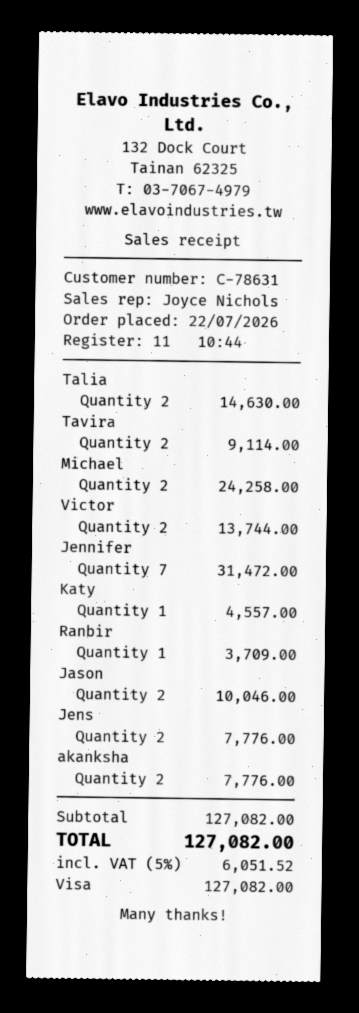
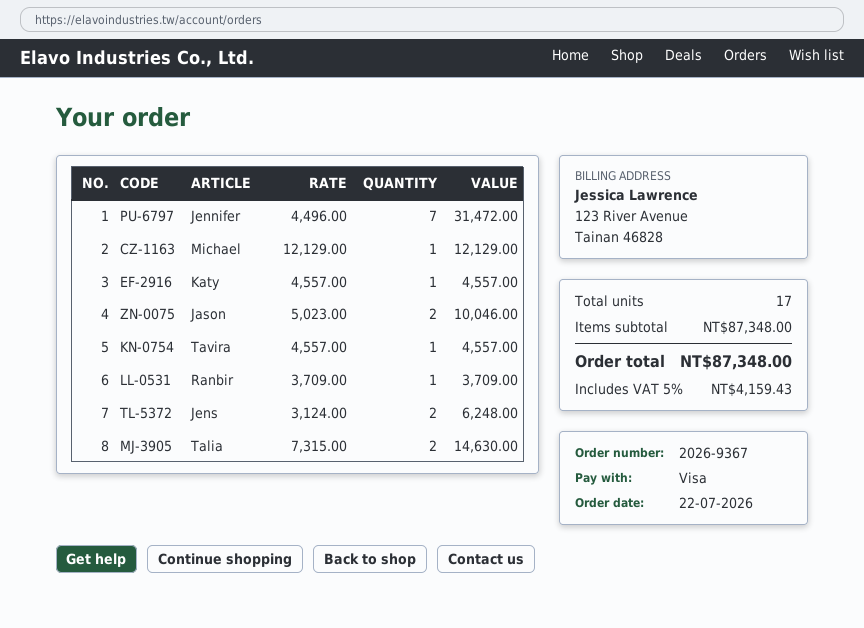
Tavira: 2 for 9114.00 -> 1 for 4557.00
Michael: 2 for 24258.00 -> 1 for 12129.00
Victor: 2 for 13744.00 -> none
Jens: 2 for 7776.00 -> 2 for 6248.00
akanksha: 2 for 7776.00 -> none
subtotal: 127082.00 -> 87348.00
tax: 5% = 6051.52 -> 5% = 4159.43
total: 127082.00 -> 87348.00

